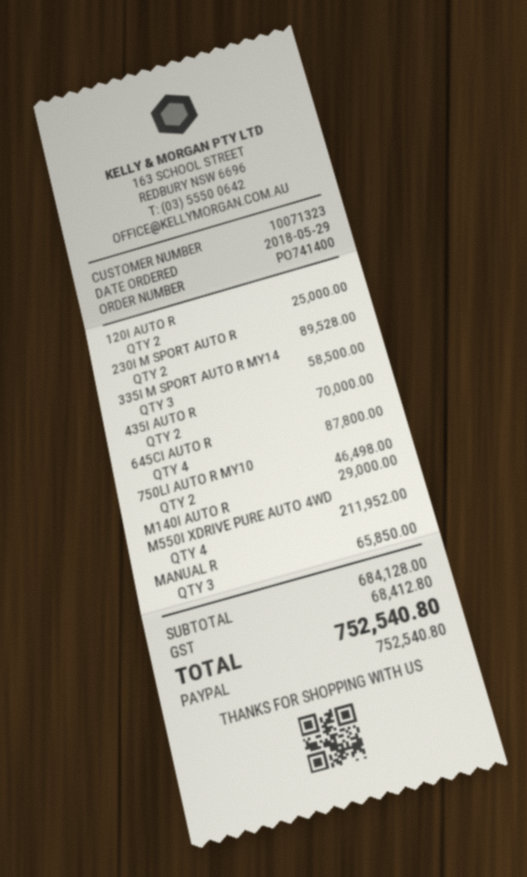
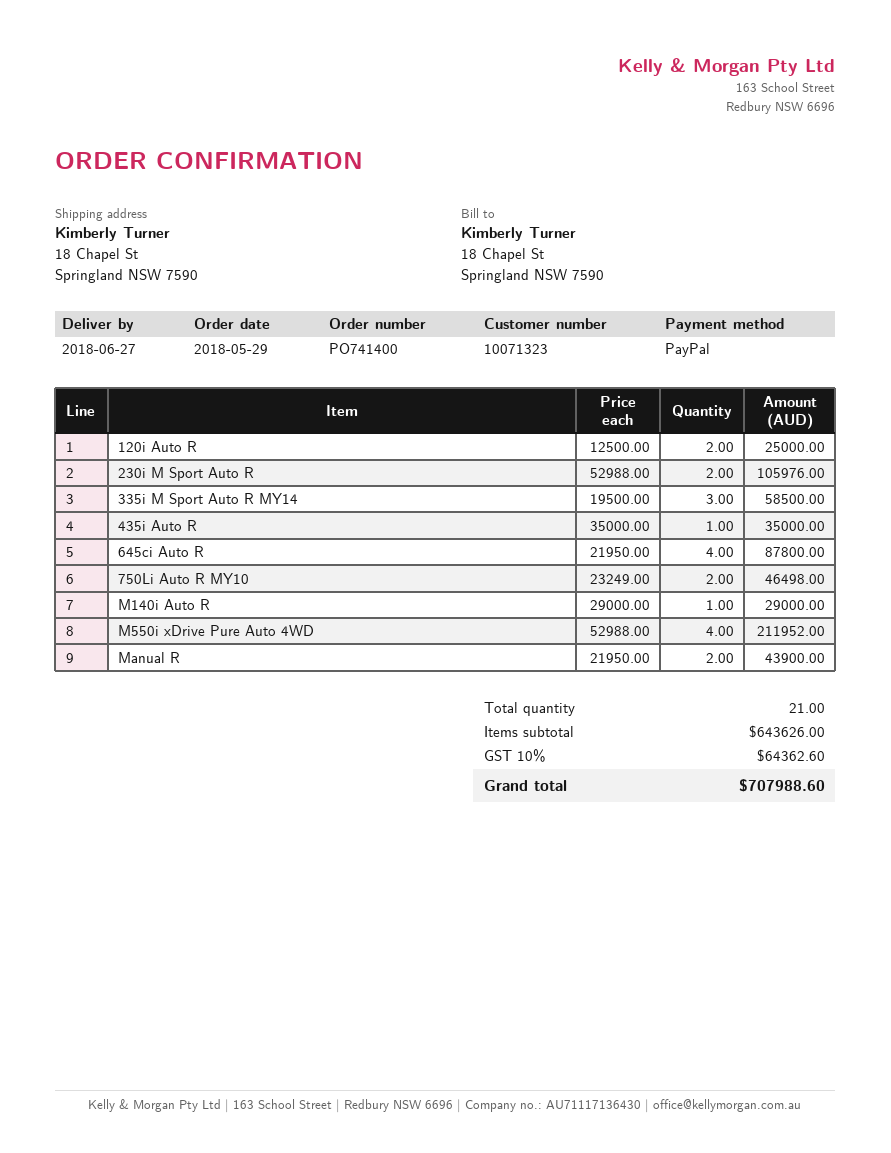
230I M SPORT AUTO R: 2 for 89528.00 -> 2 for 105976.00
435I AUTO R: 2 for 70000.00 -> 1 for 35000.00
MANUAL R: 3 for 65850.00 -> 2 for 43900.00
subtotal: 684128.00 -> 643626.00
tax: 68412.80 -> 64362.60
total: 752540.80 -> 707988.60

